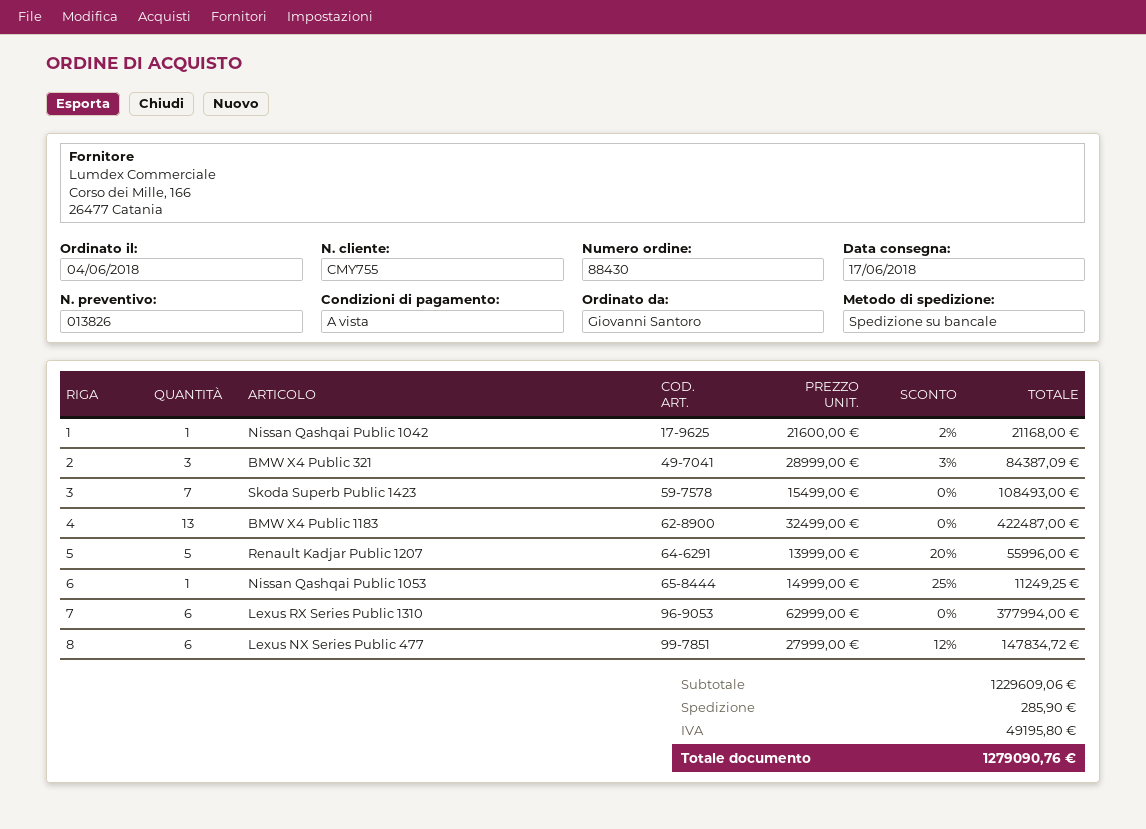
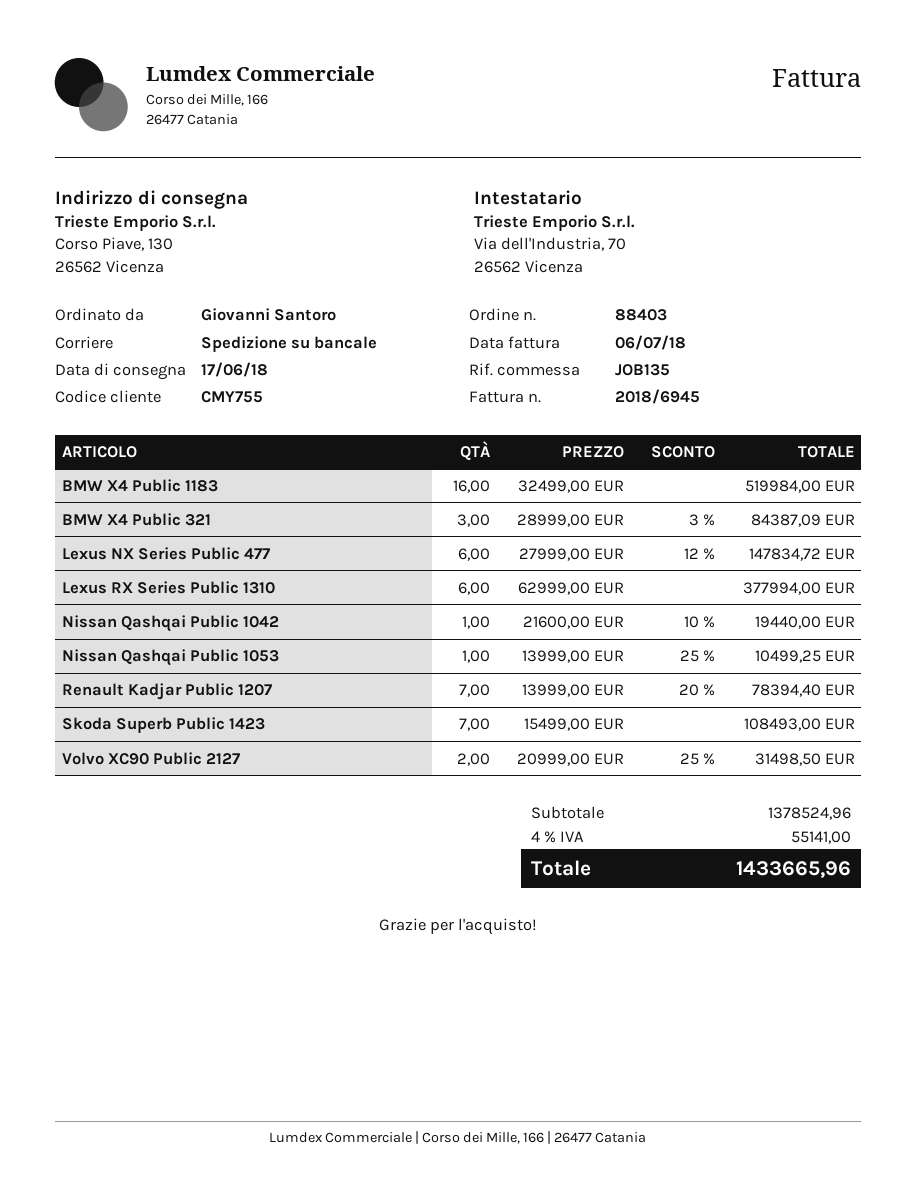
order number: 88430 -> 88403
Nissan Qashqai Public 1042: 1 x 21600.00 - 2% = 21168.00 -> 1 x 21600.00 - 10% = 19440.00
BMW X4 Public 1183: 13 x 32499.00 = 422487.00 -> 16 x 32499.00 = 519984.00
Renault Kadjar Public 1207: 5 x 13999.00 - 20% = 55996.00 -> 7 x 13999.00 - 20% = 78394.40
Nissan Qashqai Public 1053: 1 x 14999.00 - 25% = 11249.25 -> 1 x 13999.00 - 25% = 10499.25
Volvo XC90 Public 2127: none -> 2 x 20999.00 - 25% = 31498.50
subtotal: 1229609.06 -> 1378524.96
shipping: 285.90 -> none
tax: 49195.80 -> 55141.00
total: 1279090.76 -> 1433665.96

